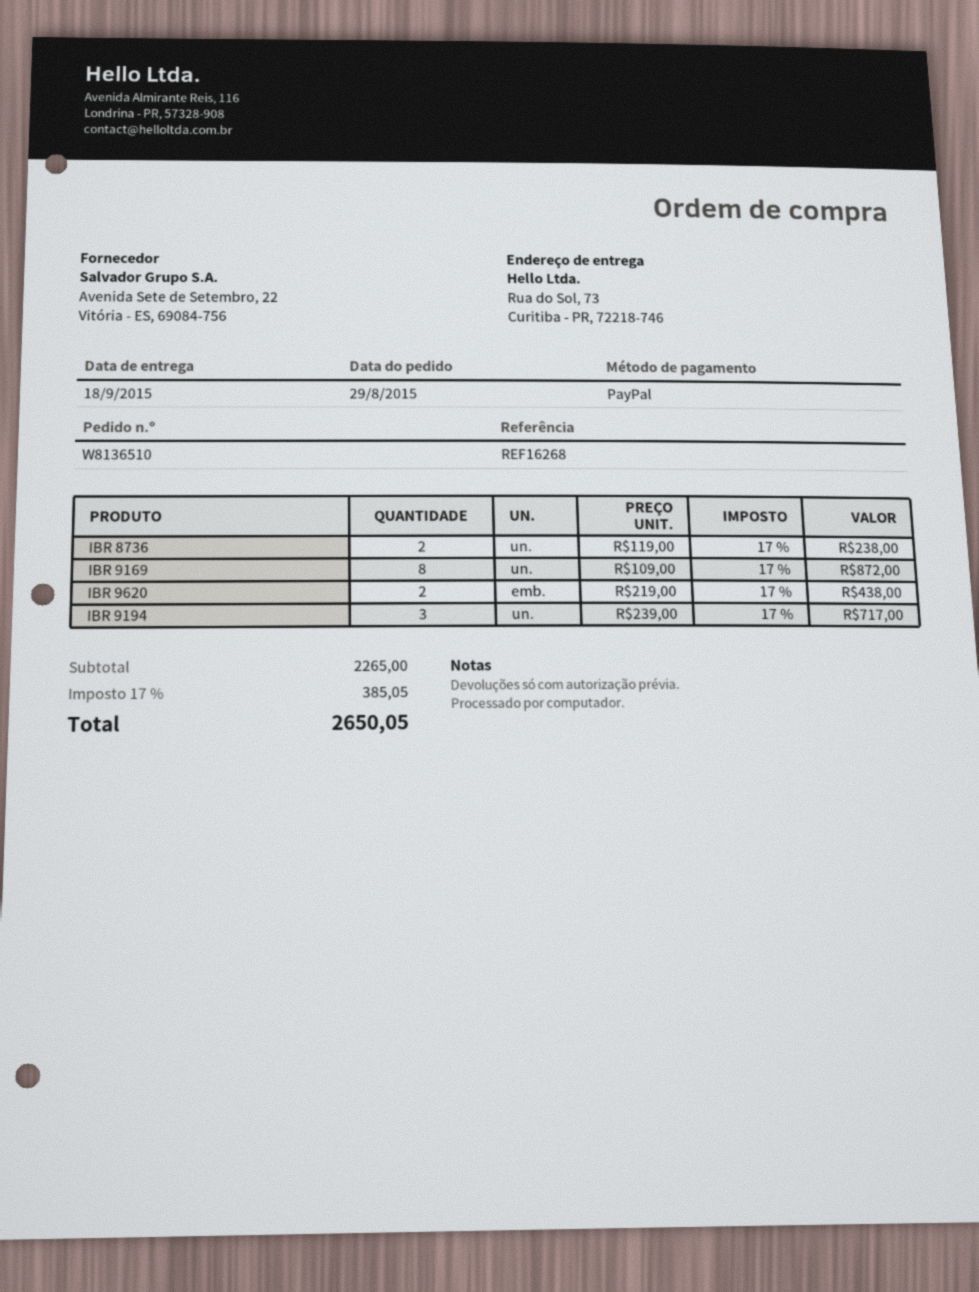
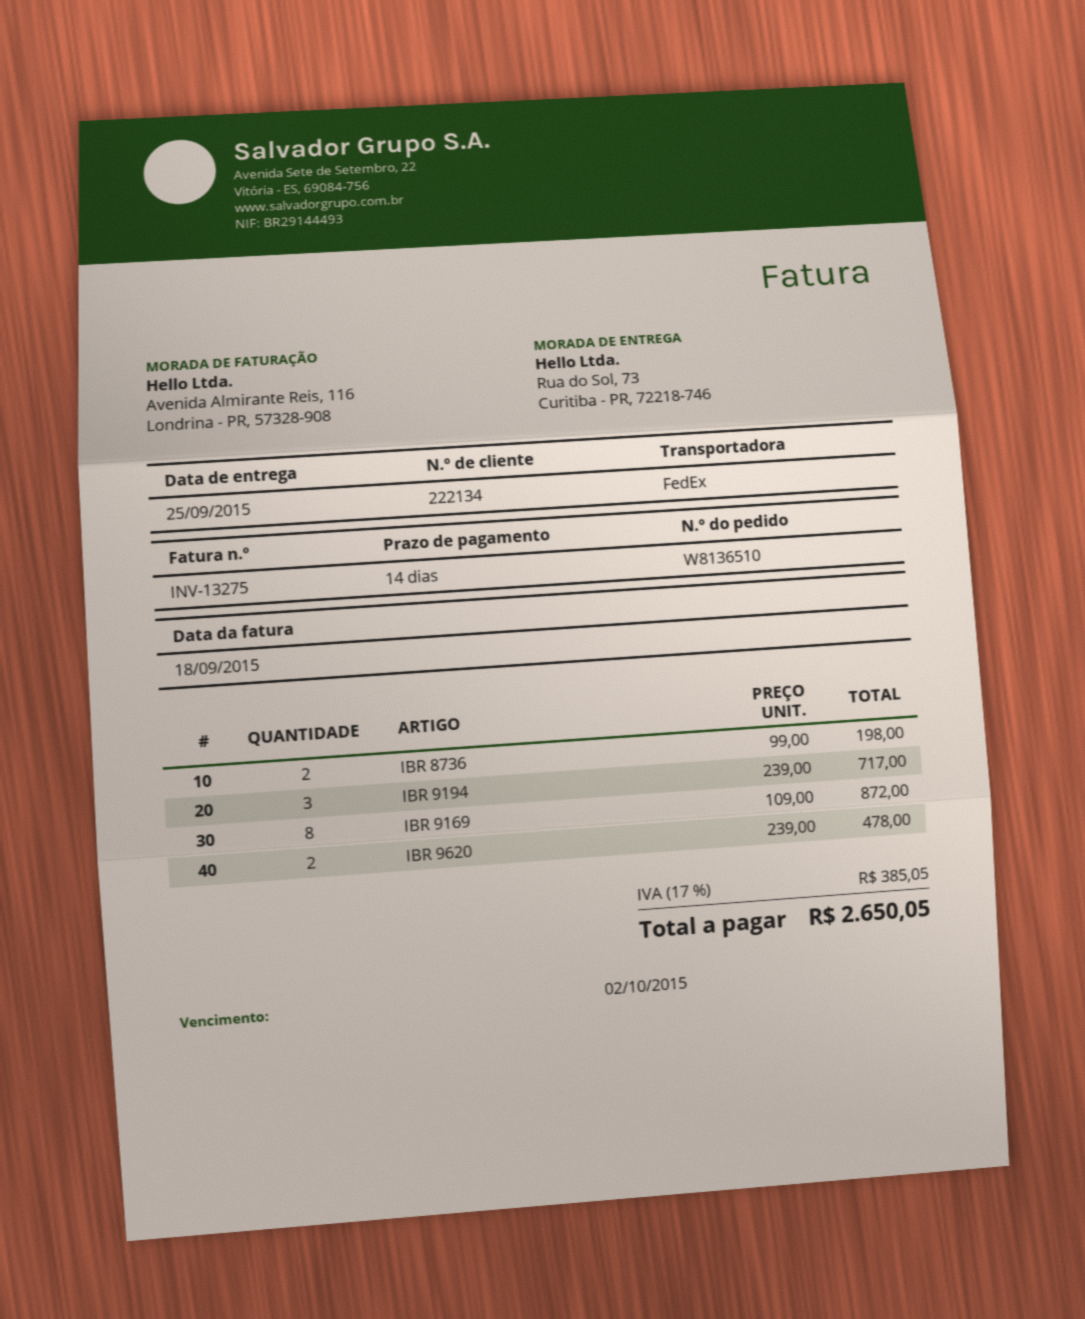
delivery date: 2015-09-18 -> 2015-09-25
IBR 8736: 2 x 119.00 = 238.00 -> 2 x 99.00 = 198.00
IBR 9620: 2 x 219.00 = 438.00 -> 2 x 239.00 = 478.00

